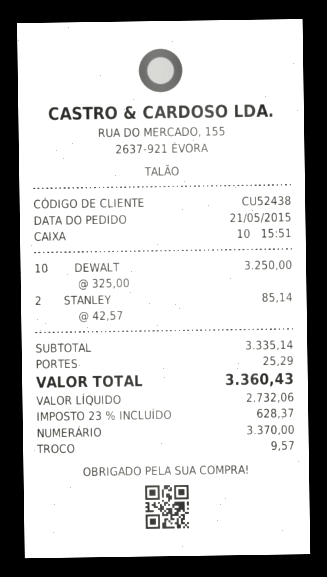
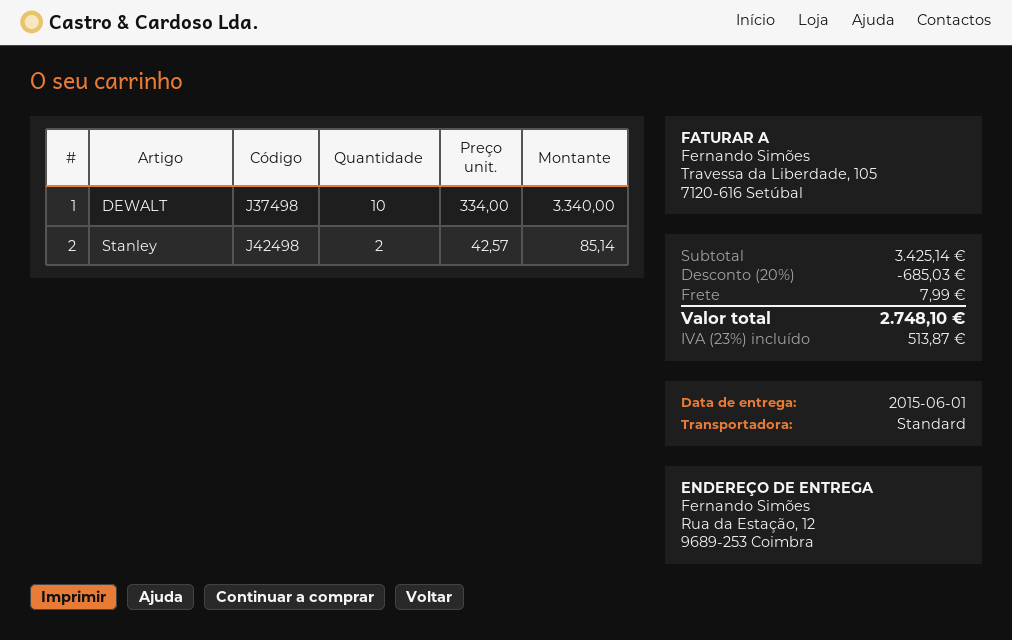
DEWALT: 10 x 325.00 = 3250.00 -> 10 x 334.00 = 3340.00
subtotal: 3335.14 -> 3425.14
discount: none -> 20% = 685.03
shipping: 25.29 -> 7.99
tax: 23% = 628.37 -> 23% = 513.87
total: 3360.43 -> 2748.10

